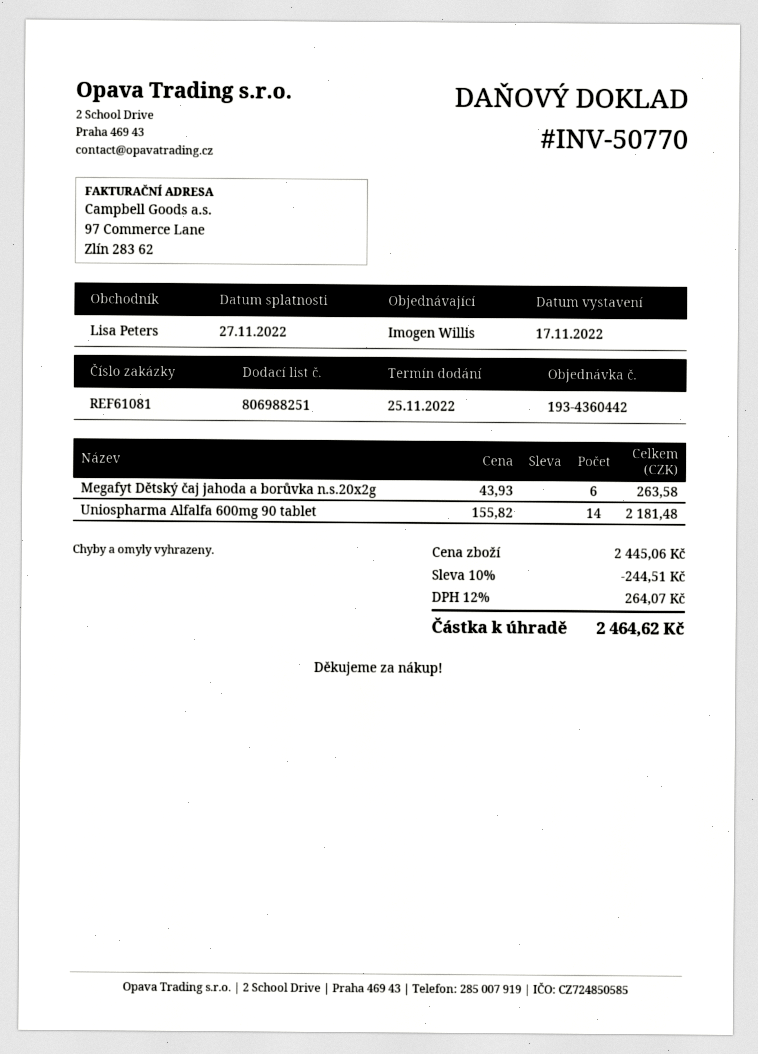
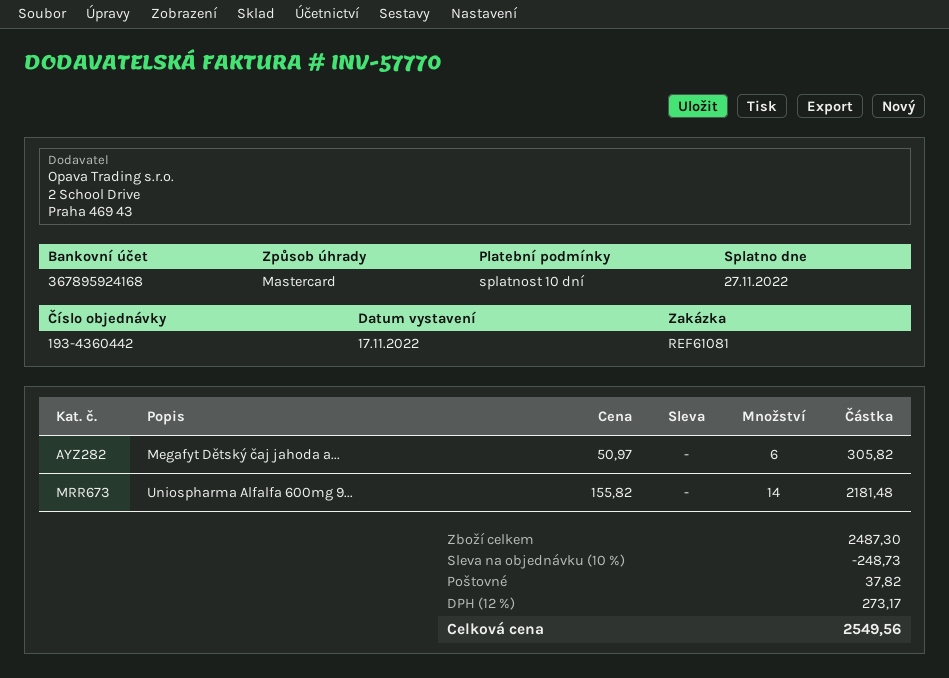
invoice number: INV-50770 -> INV-57770
Megafyt Dětský čaj jahoda a borůvka n.s.20x2g: 6 x 43.93 = 263.58 -> 6 x 50.97 = 305.82
subtotal: 2445.06 -> 2487.30
discount: 10% = 244.51 -> 10% = 248.73
shipping: none -> 37.82
tax: 12% = 264.07 -> 12% = 273.17
total: 2464.62 -> 2549.56

